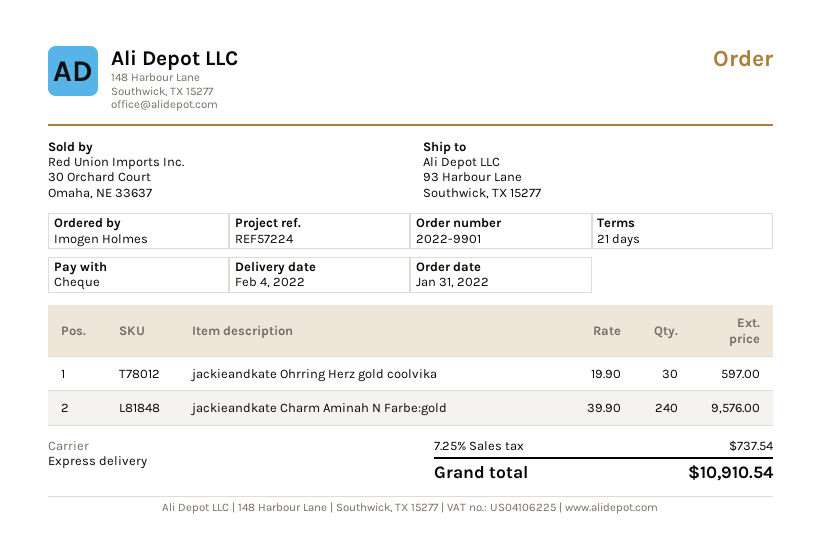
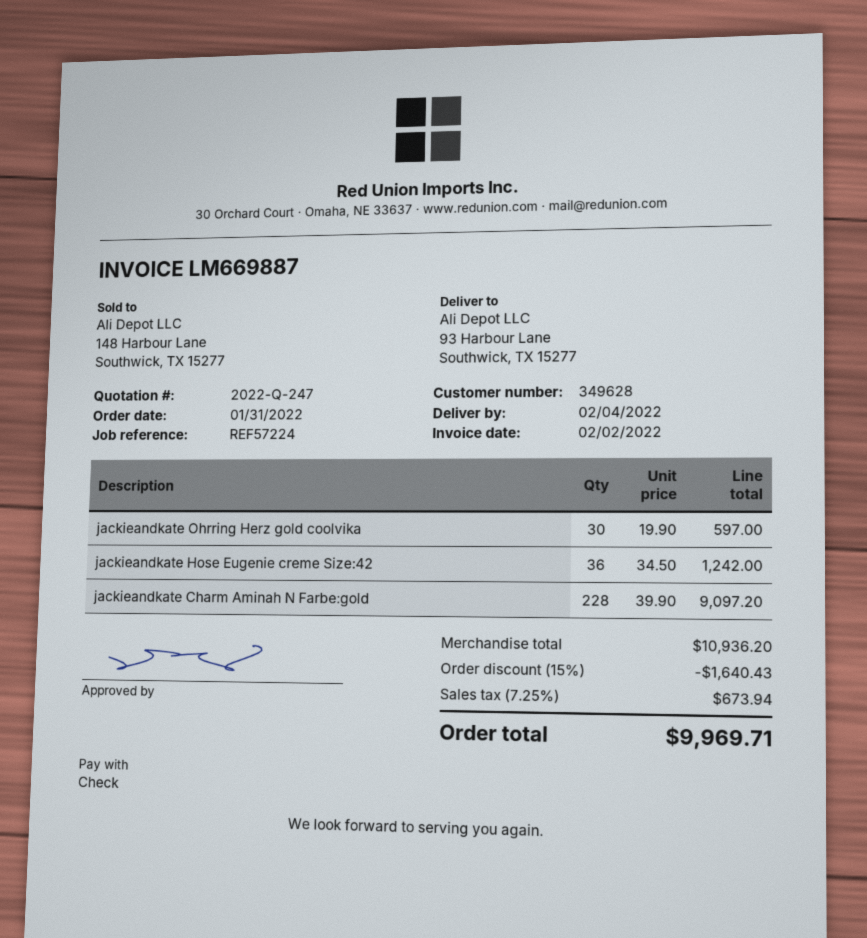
jackieandkate Charm Aminah N Farbe:gold: 240 x 39.90 = 9576.00 -> 228 x 39.90 = 9097.20
jackieandkate Hose Eugenie creme Size:42: none -> 36 x 34.50 = 1242.00
discount: none -> 15% = 1640.43
tax: 7.25% = 737.54 -> 7.25% = 673.94
total: 10910.54 -> 9969.71

